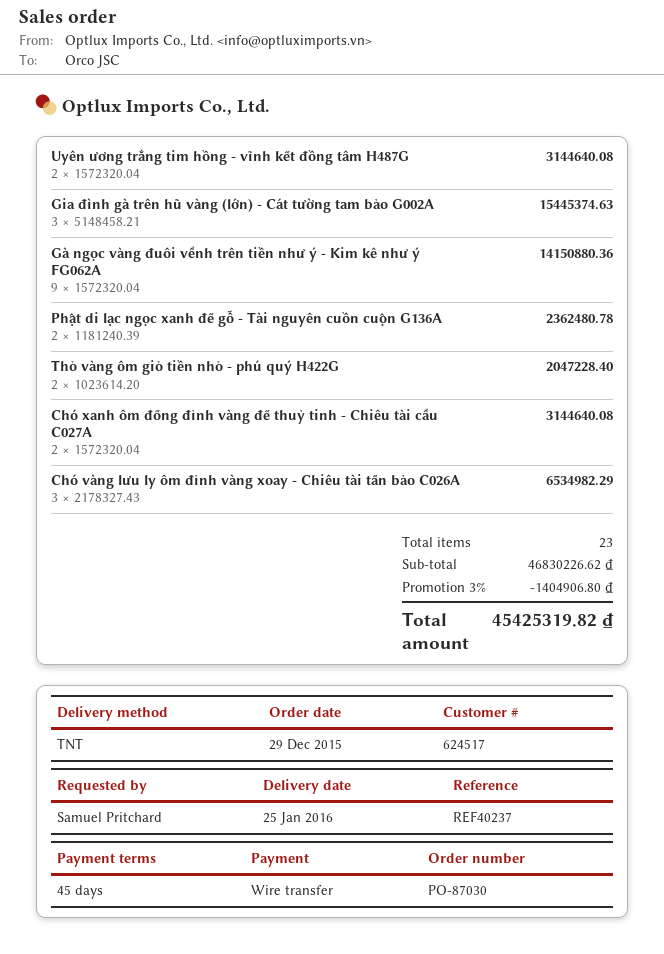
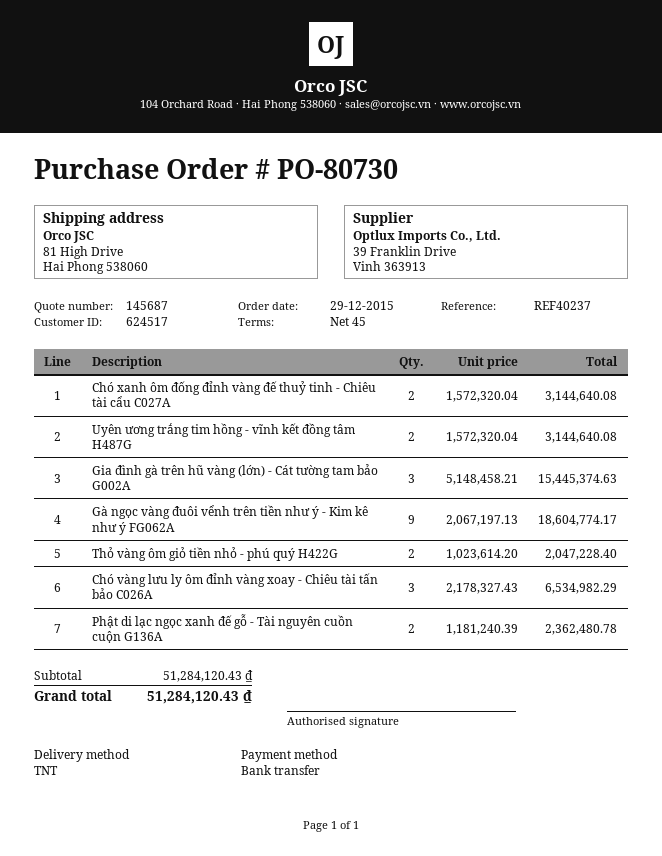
order number: PO-87030 -> PO-80730
Gà ngọc vàng đuôi vểnh trên tiền như ý - Kim kê như ý FG062A: 9 x 1572320.04 = 14150880.36 -> 9 x 2067197.13 = 18604774.17
subtotal: 46830226.62 -> 51284120.43
discount: 3% = 1404906.80 -> none
total: 45425319.82 -> 51284120.43

